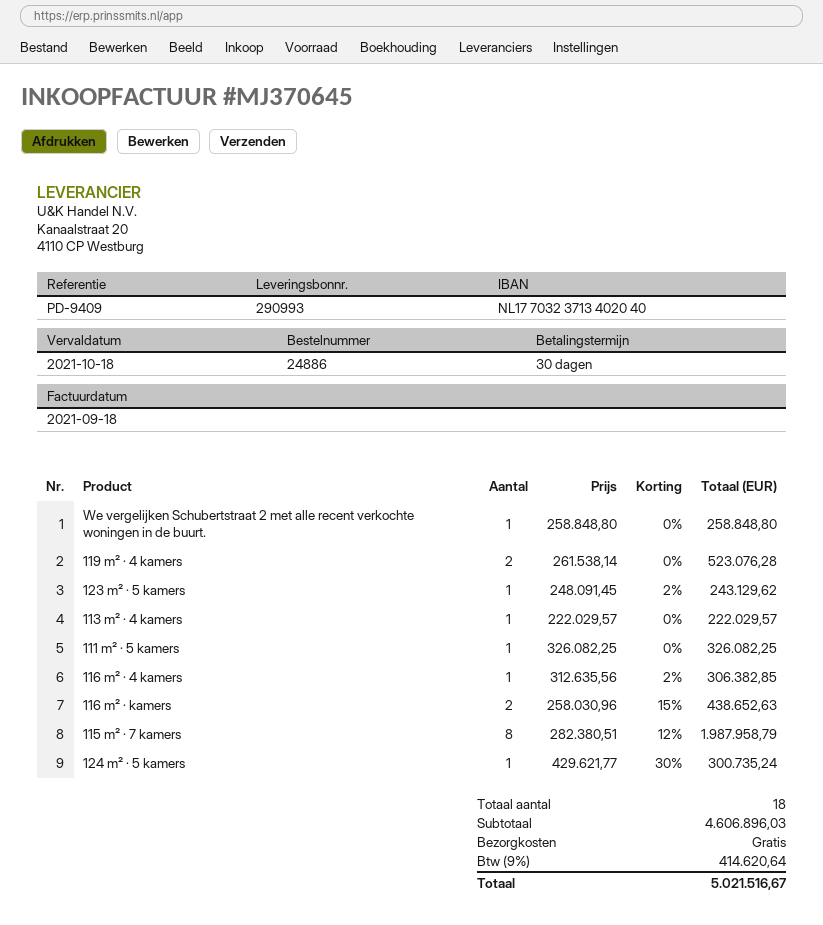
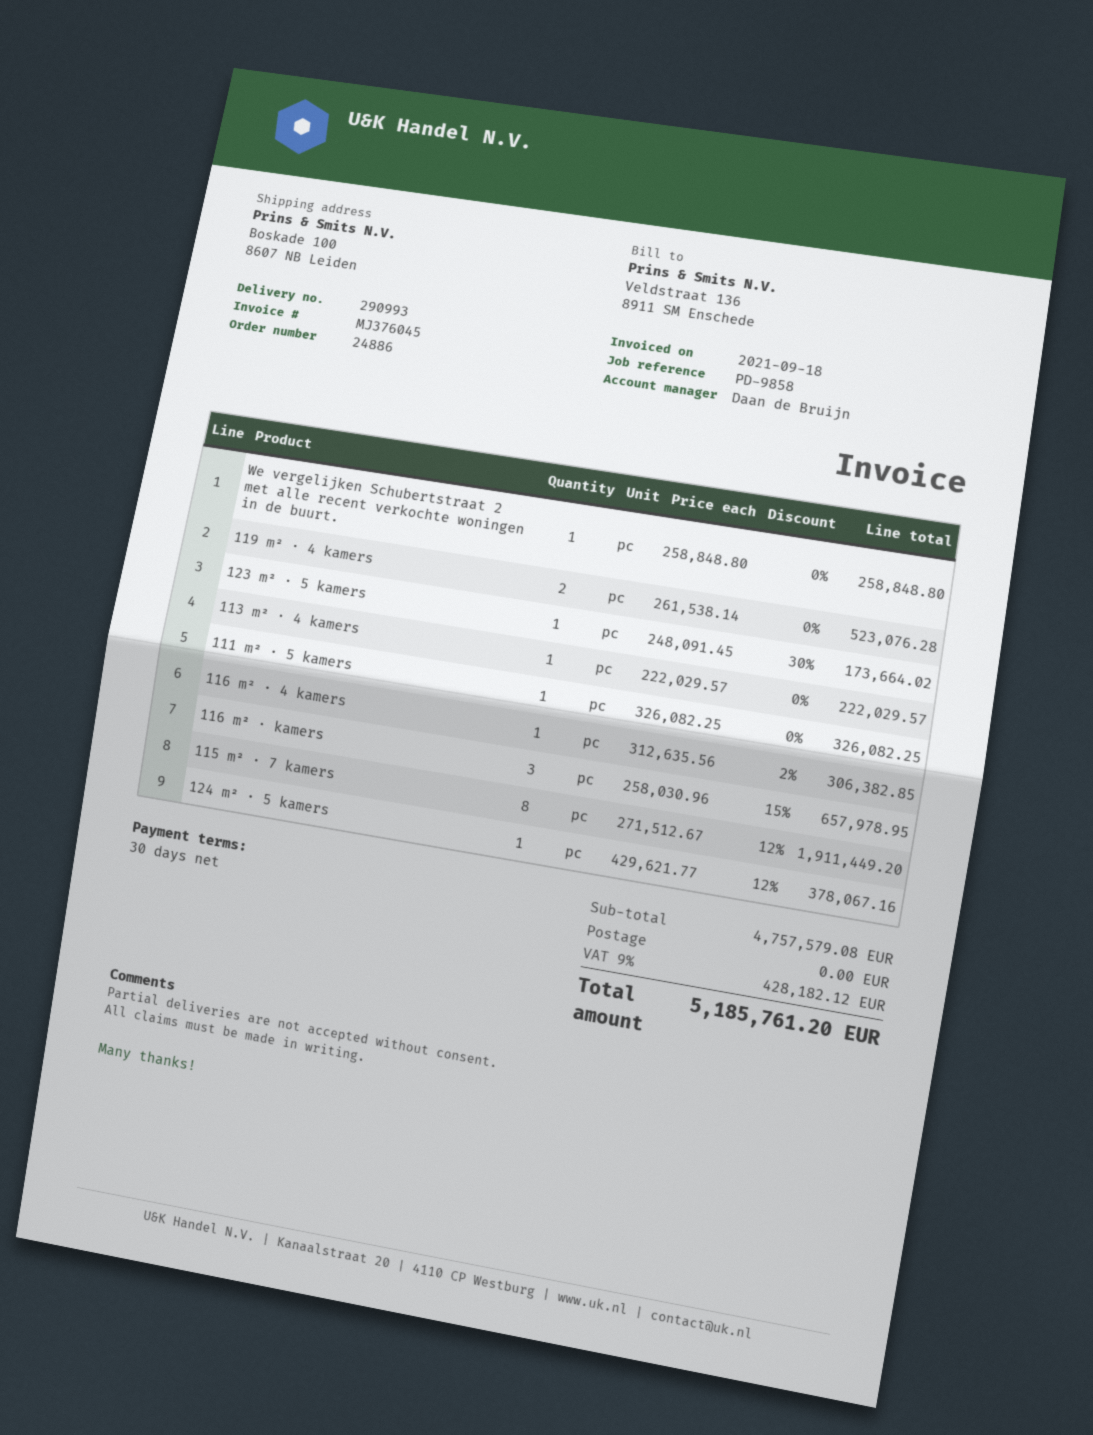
invoice number: MJ370645 -> MJ376045
reference: PD-9409 -> PD-9858
123 m² · 5 kamers: 1 x 248091.45 - 2% = 243129.62 -> 1 x 248091.45 - 30% = 173664.02
116 m² · kamers: 2 x 258030.96 - 15% = 438652.63 -> 3 x 258030.96 - 15% = 657978.95
115 m² · 7 kamers: 8 x 282380.51 - 12% = 1987958.79 -> 8 x 271512.67 - 12% = 1911449.20
124 m² · 5 kamers: 1 x 429621.77 - 30% = 300735.24 -> 1 x 429621.77 - 12% = 378067.16
subtotal: 4606896.03 -> 4757579.08
tax: 9% = 414620.64 -> 9% = 428182.12
total: 5021516.67 -> 5185761.20

